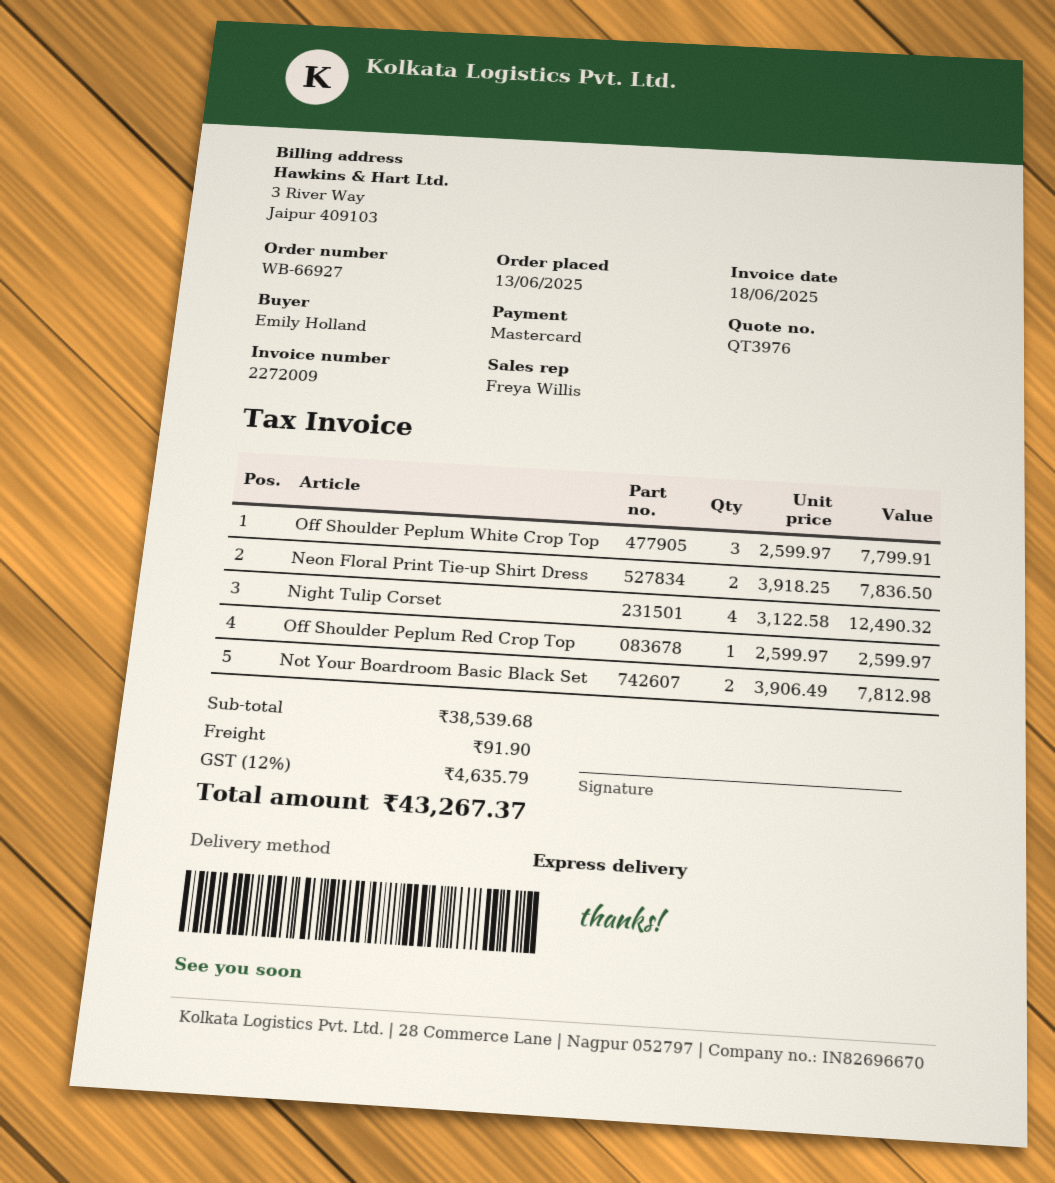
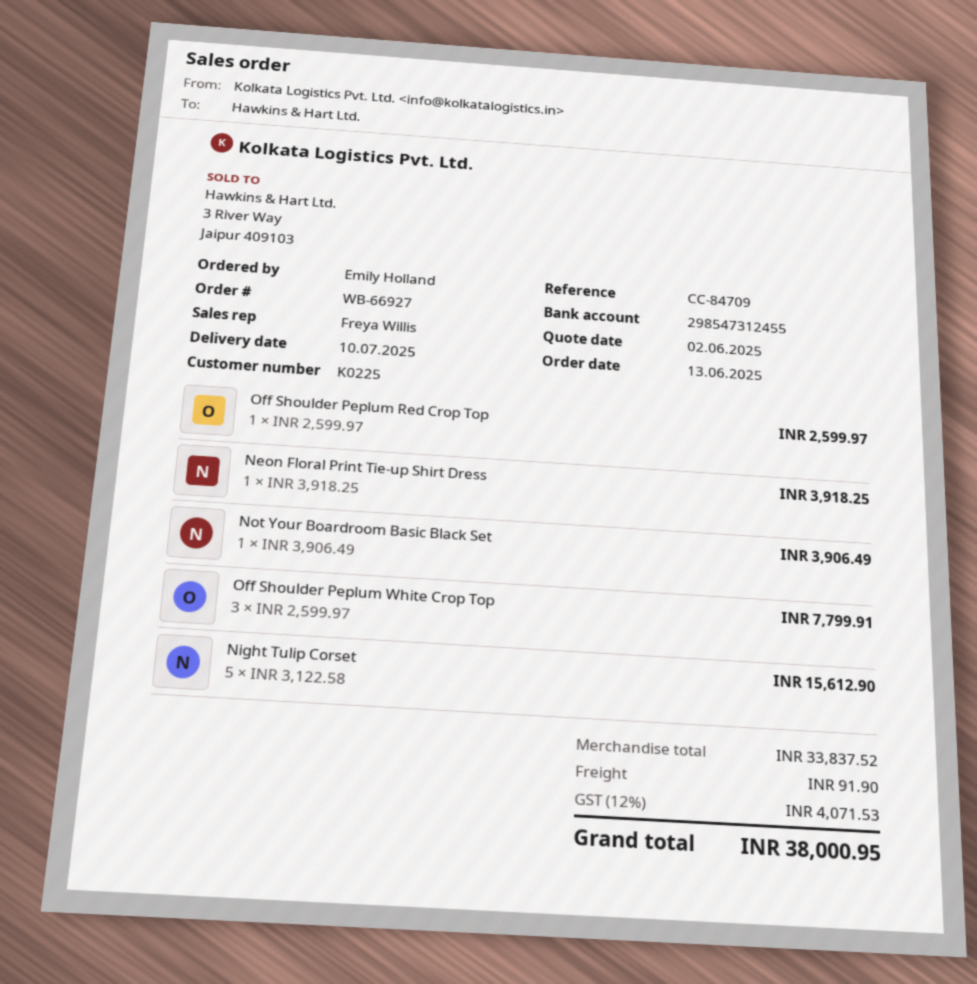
Neon Floral Print Tie-up Shirt Dress: 2 x 3918.25 = 7836.50 -> 1 x 3918.25 = 3918.25
Night Tulip Corset: 4 x 3122.58 = 12490.32 -> 5 x 3122.58 = 15612.90
Not Your Boardroom Basic Black Set: 2 x 3906.49 = 7812.98 -> 1 x 3906.49 = 3906.49
subtotal: 38539.68 -> 33837.52
tax: 12% = 4635.79 -> 12% = 4071.53
total: 43267.37 -> 38000.95

